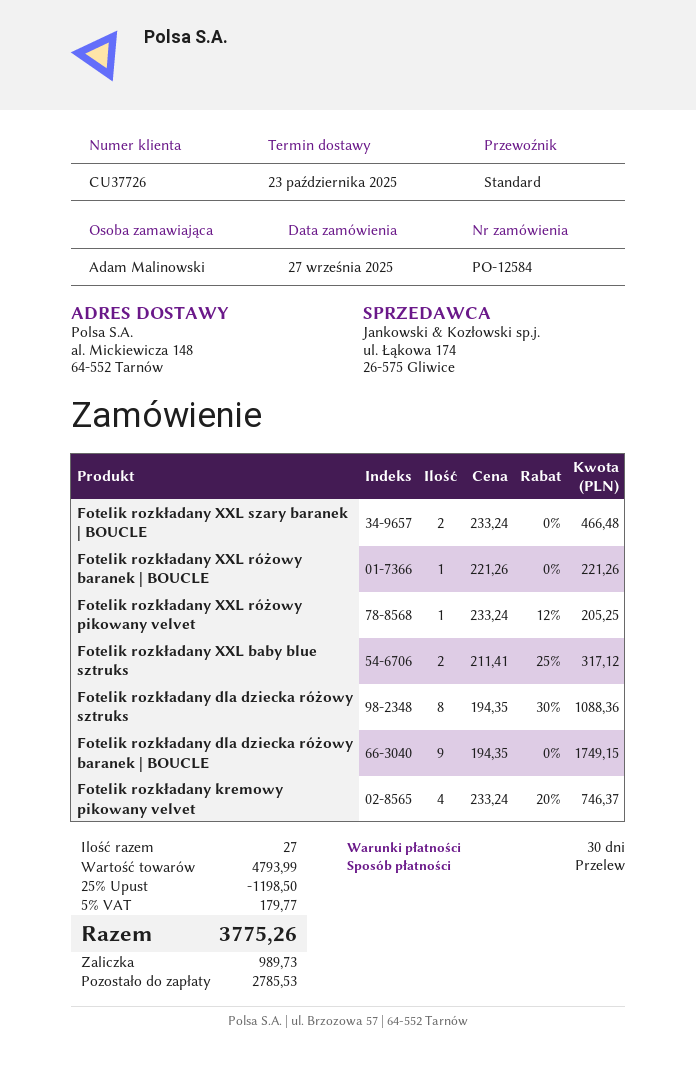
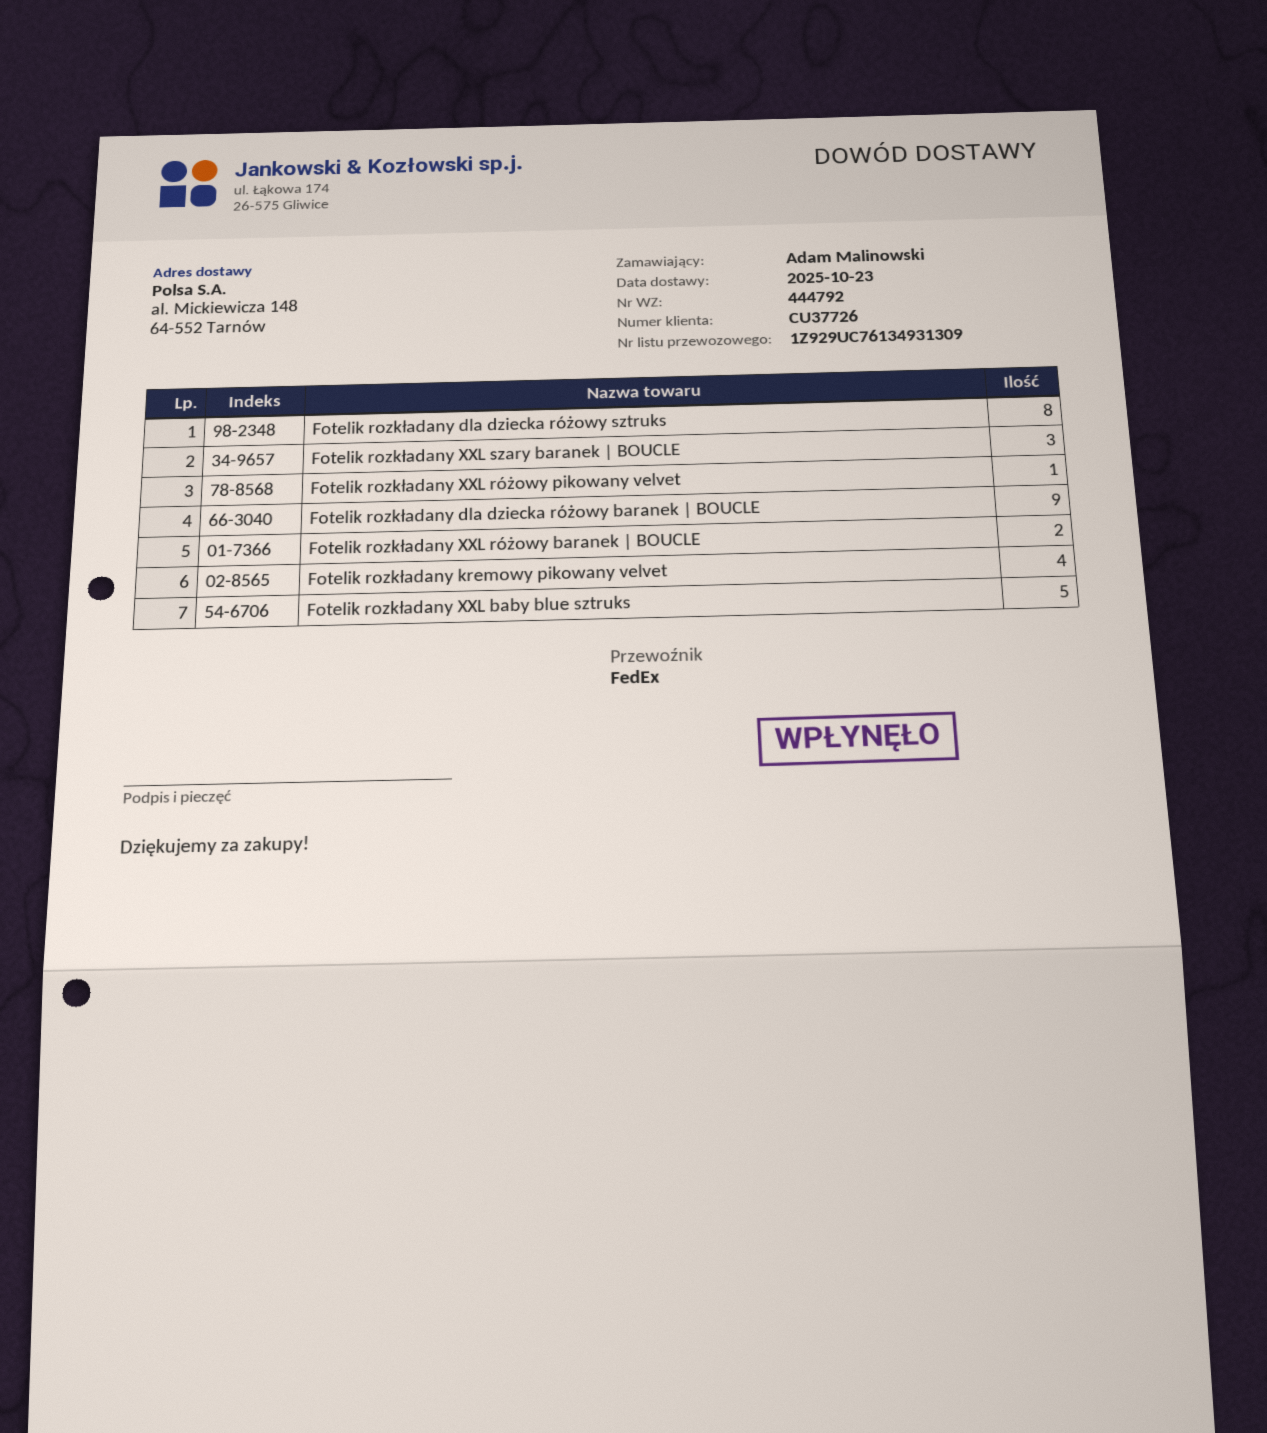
shipping method: standard -> FedEx
Fotelik rozkładany XXL szary baranek | BOUCLE: 2 -> 3
Fotelik rozkładany XXL różowy baranek | BOUCLE: 1 -> 2
Fotelik rozkładany XXL baby blue sztruks: 2 -> 5

